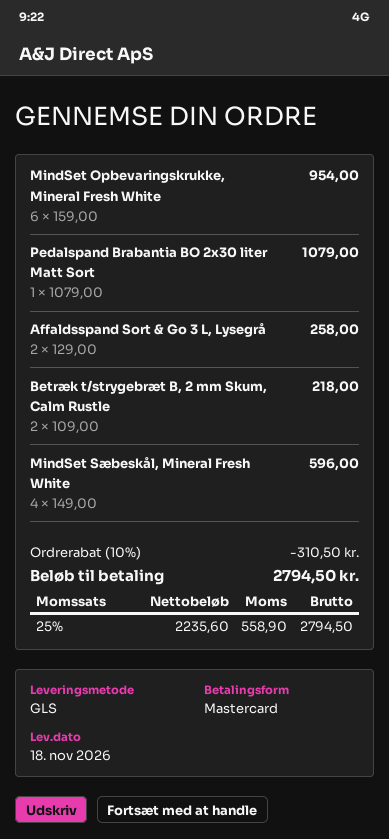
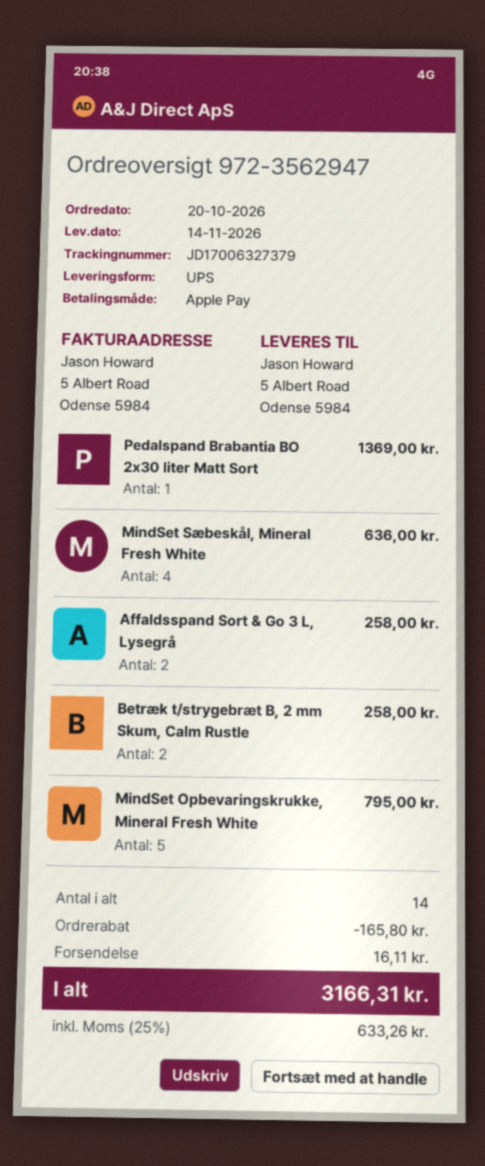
delivery date: 2026-11-18 -> 2026-11-14
payment method: Mastercard -> Apple Pay
shipping method: GLS -> UPS
MindSet Opbevaringskrukke, Mineral Fresh White: 6 for 954.00 -> 5 for 795.00
Pedalspand Brabantia BO 2x30 liter Matt Sort: 1 for 1079.00 -> 1 for 1369.00
Betræk t/strygebræt B, 2 mm Skum, Calm Rustle: 2 for 218.00 -> 2 for 258.00
MindSet Sæbeskål, Mineral Fresh White: 4 for 596.00 -> 4 for 636.00
discount: 310.50 -> 165.80
shipping: none -> 16.11
tax: 25% = 558.90 -> 25% = 633.26
total: 2794.50 -> 3166.31

